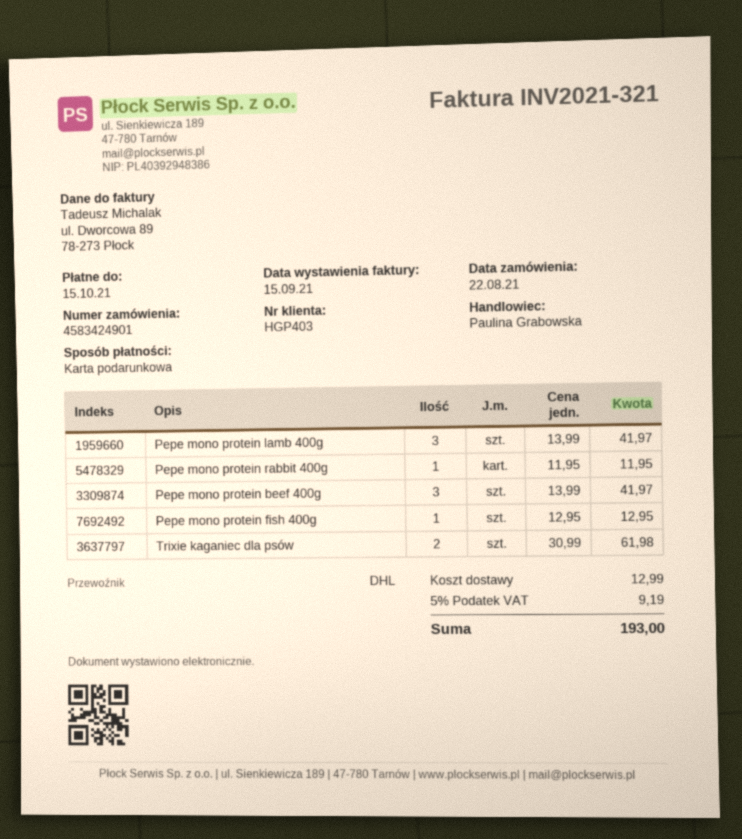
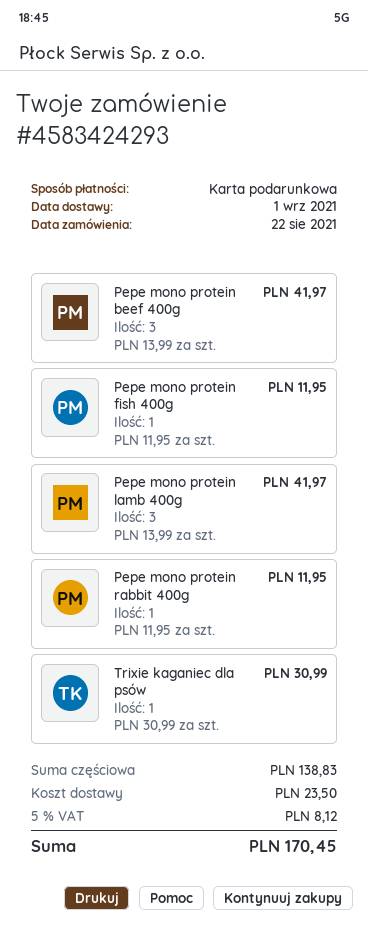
order number: 4583424901 -> 4583424293
Pepe mono protein fish 400g: 1 x 12.95 = 12.95 -> 1 x 11.95 = 11.95
Trixie kaganiec dla psów: 2 x 30.99 = 61.98 -> 1 x 30.99 = 30.99
shipping: 12.99 -> 23.50
tax: 5% = 9.19 -> 5% = 8.12
total: 193.00 -> 170.45

